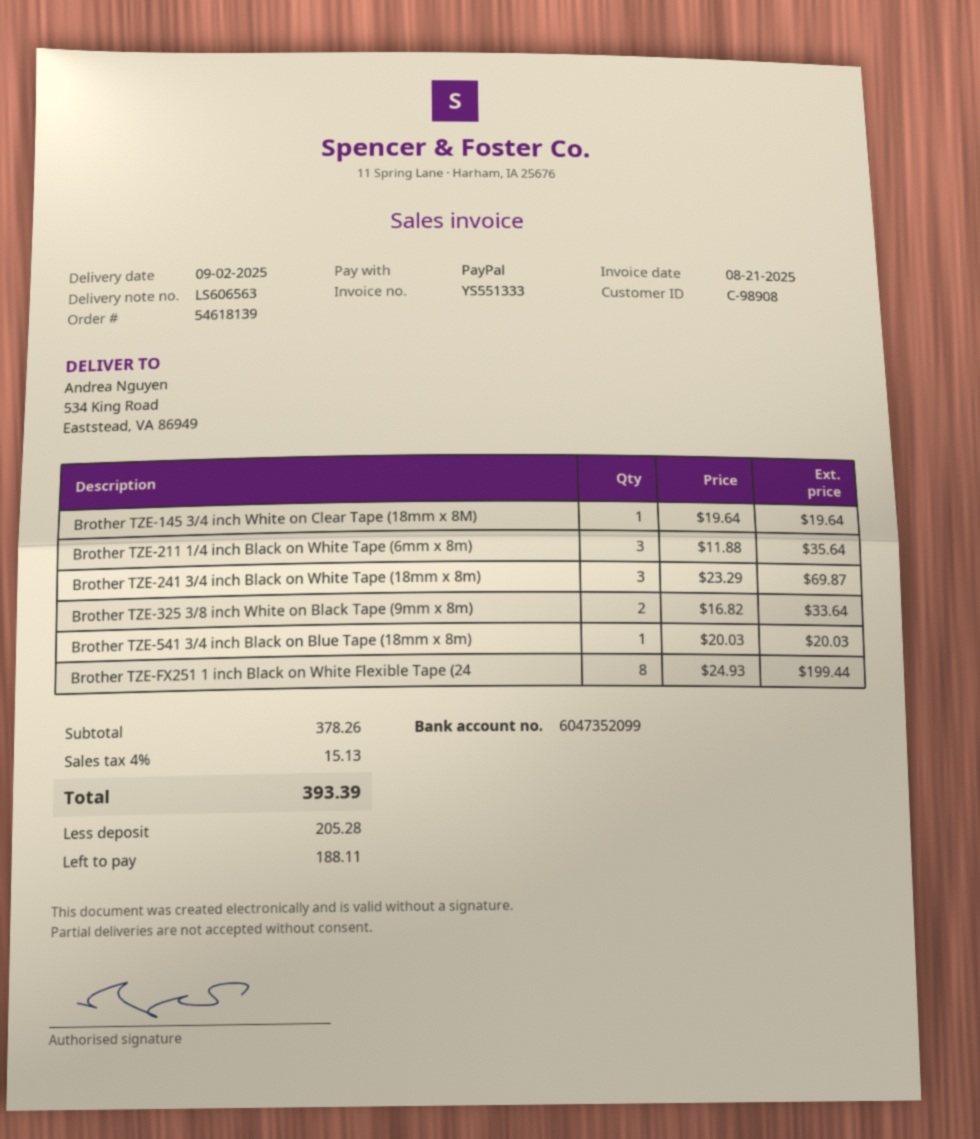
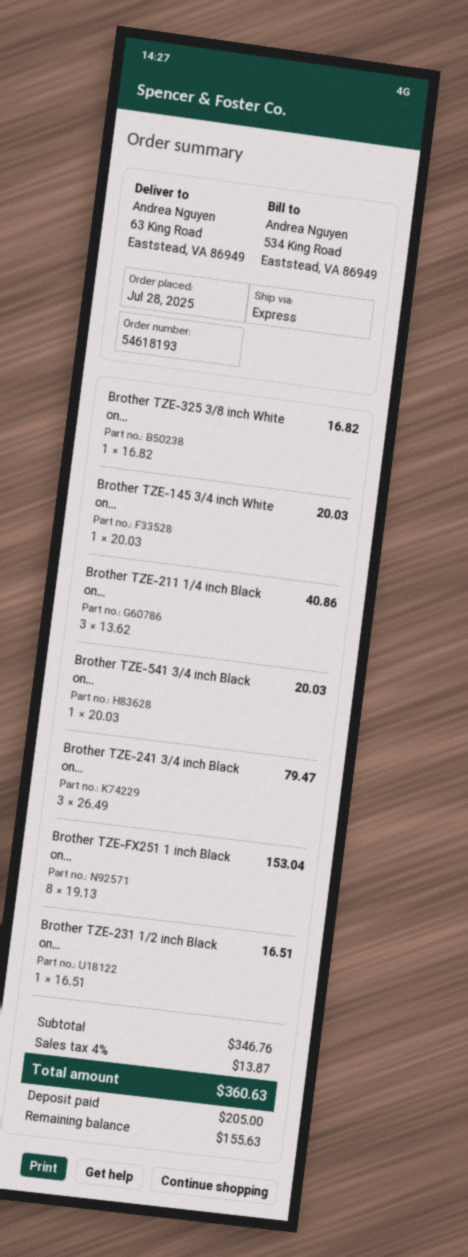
order number: 54618139 -> 54618193
ship to: 534 King Road, Eaststead, VA 86949 -> 63 King Road, Eaststead, VA 86949
Brother TZE-145 3/4 inch White on Clear Tape (18mm x 8M): 1 x 19.64 = 19.64 -> 1 x 20.03 = 20.03
Brother TZE-211 1/4 inch Black on White Tape (6mm x 8m): 3 x 11.88 = 35.64 -> 3 x 13.62 = 40.86
Brother TZE-241 3/4 inch Black on White Tape (18mm x 8m): 3 x 23.29 = 69.87 -> 3 x 26.49 = 79.47
Brother TZE-325 3/8 inch White on Black Tape (9mm x 8m): 2 x 16.82 = 33.64 -> 1 x 16.82 = 16.82
Brother TZE-FX251 1 inch Black on White Flexible Tape (24: 8 x 24.93 = 199.44 -> 8 x 19.13 = 153.04
Brother TZE-231 1/2 inch Black on...: none -> 1 x 16.51 = 16.51
subtotal: 378.26 -> 346.76
tax: 4% = 15.13 -> 4% = 13.87
total: 393.39 -> 360.63
deposit: 205.28 -> 205.00
balance: 188.11 -> 155.63

